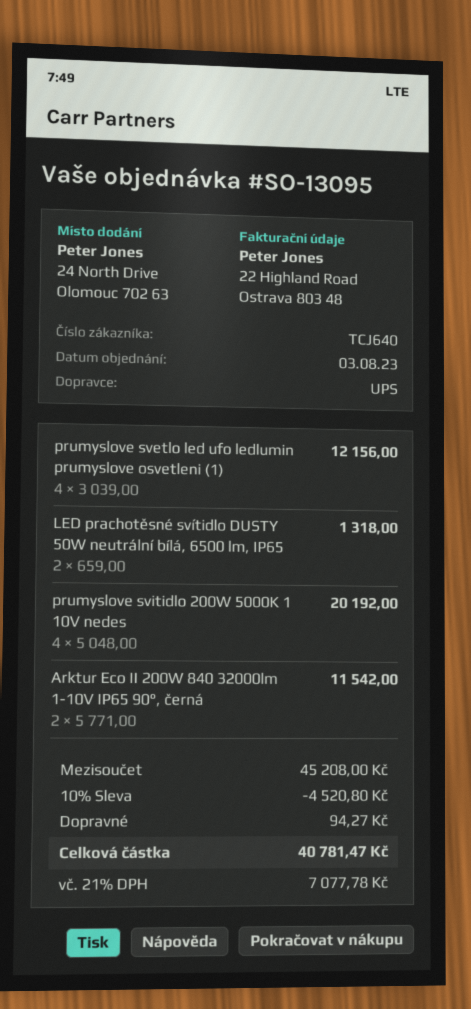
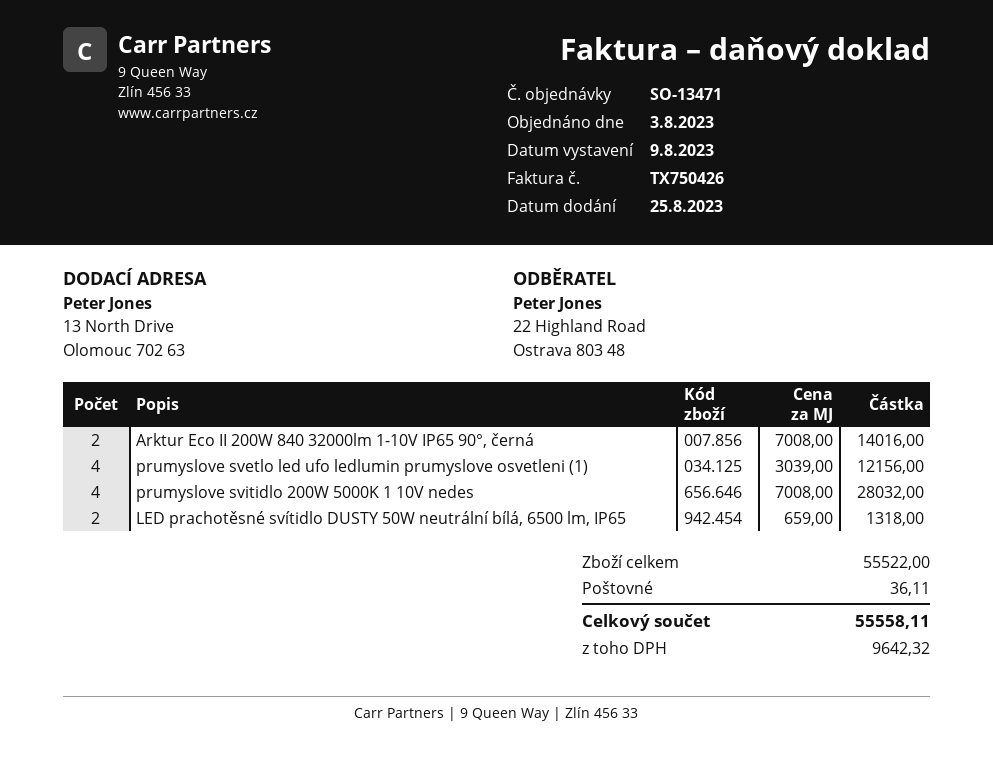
order number: SO-13095 -> SO-13471
ship to: 24 North Drive, Olomouc 702 63 -> 13 North Drive, Olomouc 702 63
prumyslove svitidlo 200W 5000K 1 10V nedes: 4 x 5048.00 = 20192.00 -> 4 x 7008.00 = 28032.00
Arktur Eco II 200W 840 32000lm 1-10V IP65 90°, černá: 2 x 5771.00 = 11542.00 -> 2 x 7008.00 = 14016.00
subtotal: 45208.00 -> 55522.00
discount: 10% = 4520.80 -> none
shipping: 94.27 -> 36.11
tax: 7077.78 -> 9642.32
total: 40781.47 -> 55558.11

